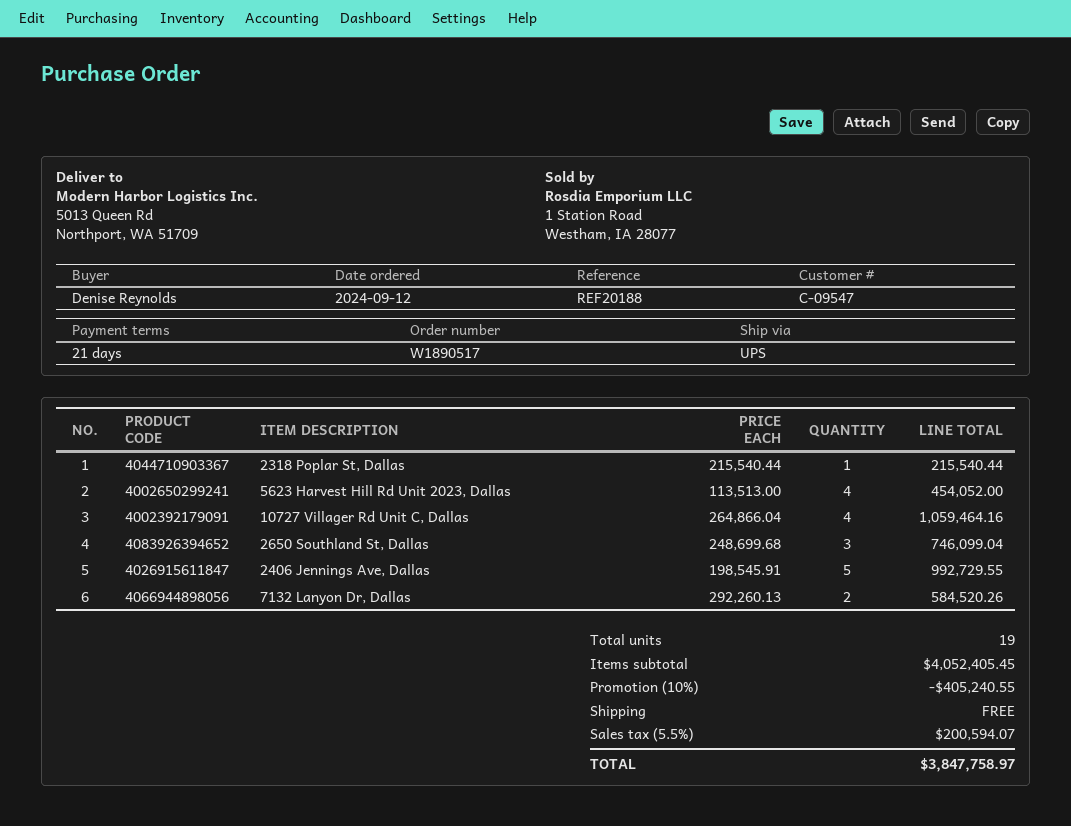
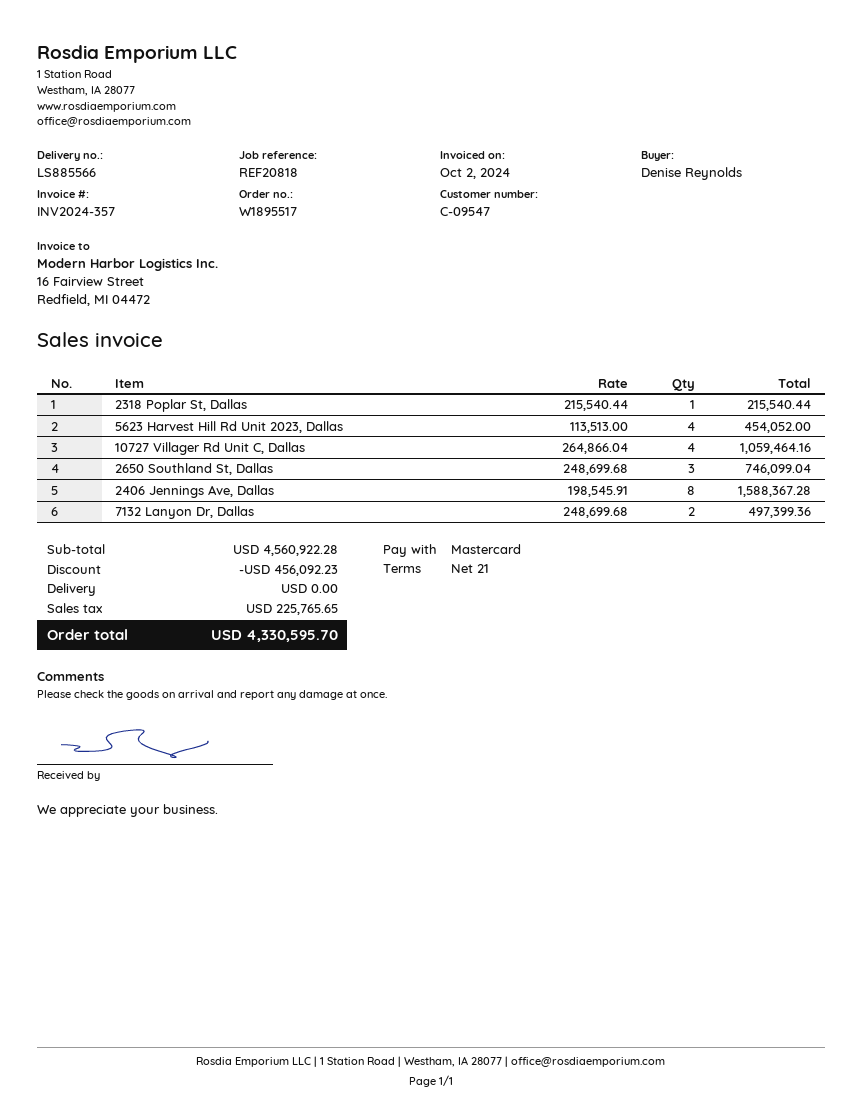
order number: W1890517 -> W1895517
reference: REF20188 -> REF20818
2406 Jennings Ave, Dallas: 5 x 198545.91 = 992729.55 -> 8 x 198545.91 = 1588367.28
7132 Lanyon Dr, Dallas: 2 x 292260.13 = 584520.26 -> 2 x 248699.68 = 497399.36
subtotal: 4052405.45 -> 4560922.28
discount: 405240.55 -> 456092.23
tax: 200594.07 -> 225765.65
total: 3847758.97 -> 4330595.70

